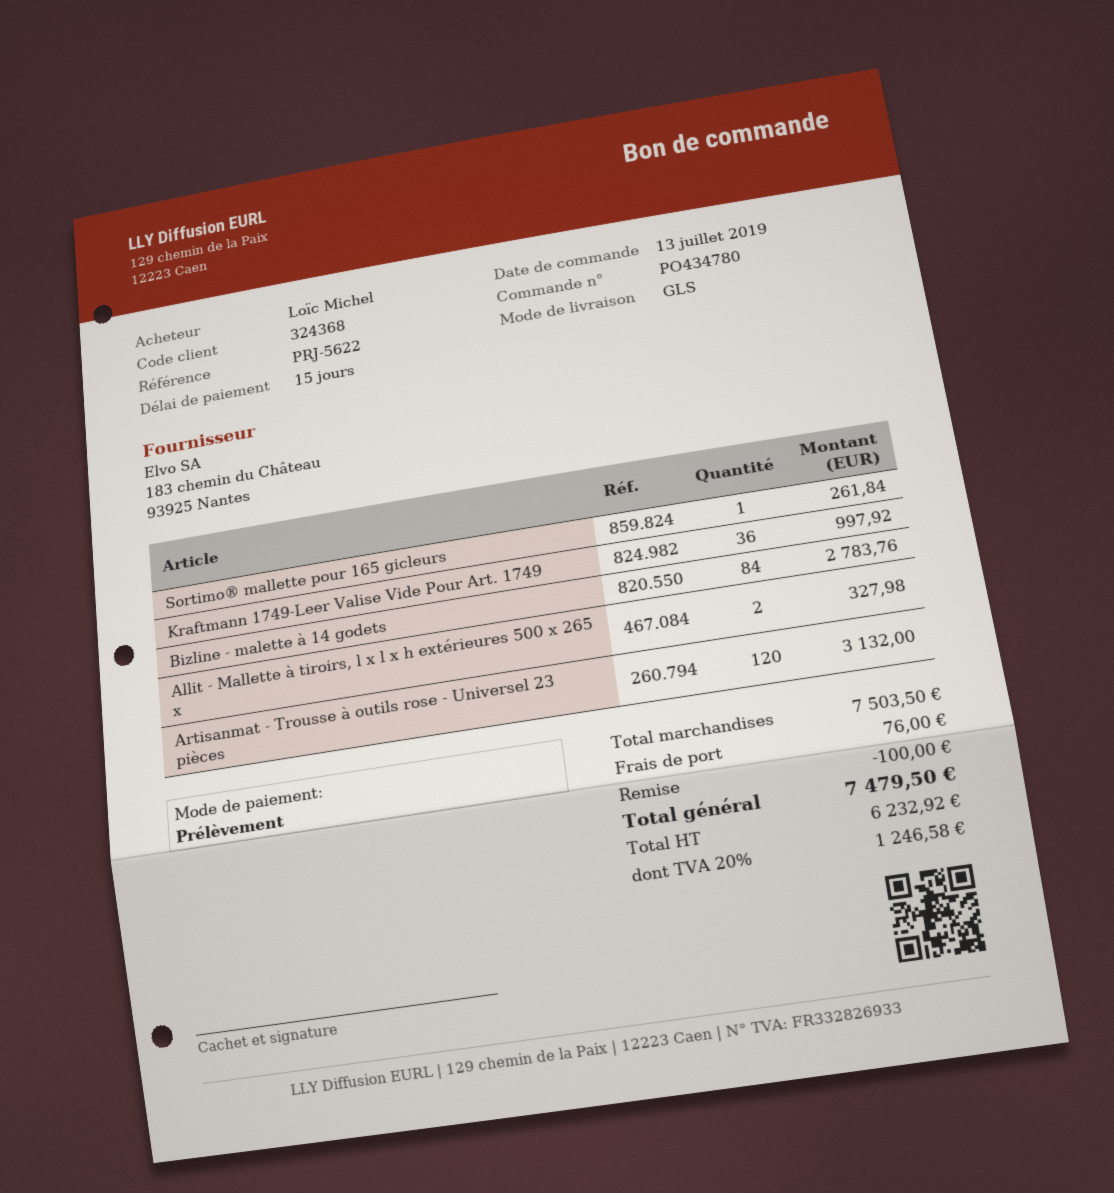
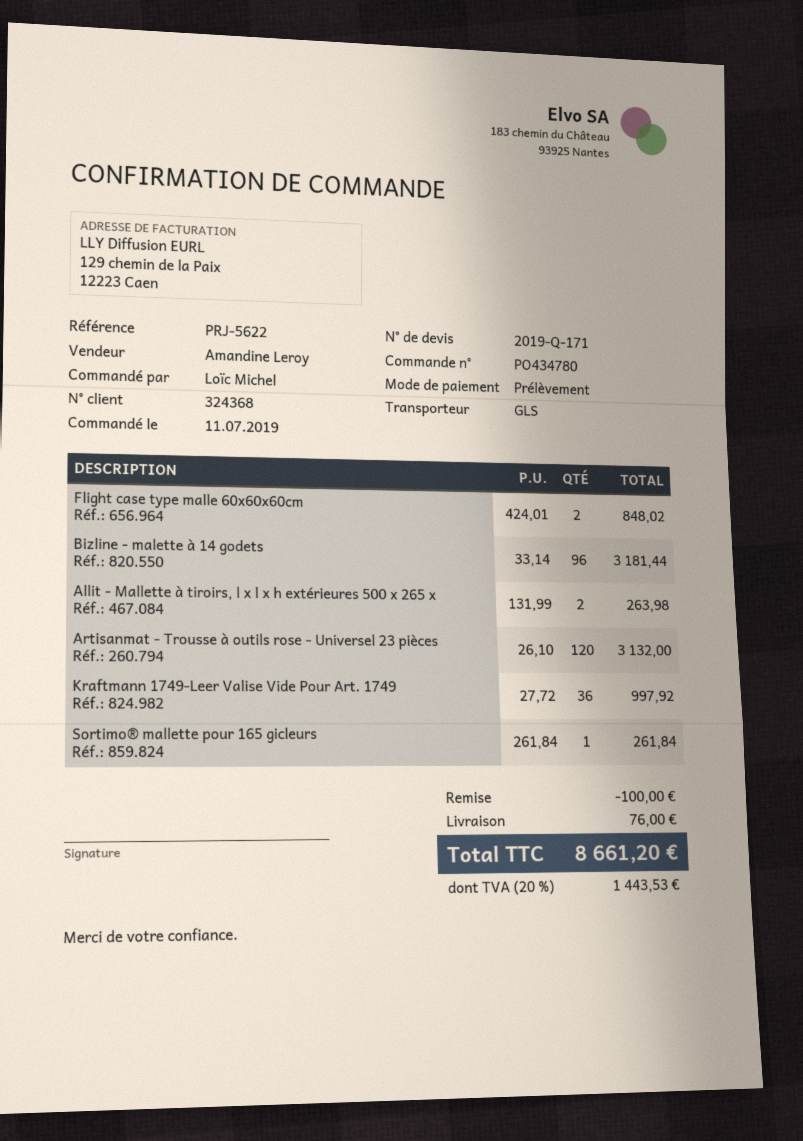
order date: 2019-07-13 -> 2019-07-11
Bizline - malette à 14 godets: 84 for 2783.76 -> 96 for 3181.44
Allit - Mallette à tiroirs, l x l x h extérieures 500 x 265 x: 2 for 327.98 -> 2 for 263.98
Flight case type malle 60x60x60cm: none -> 2 for 848.02
tax: 20% = 1246.58 -> 20% = 1443.53
total: 7479.50 -> 8661.20

